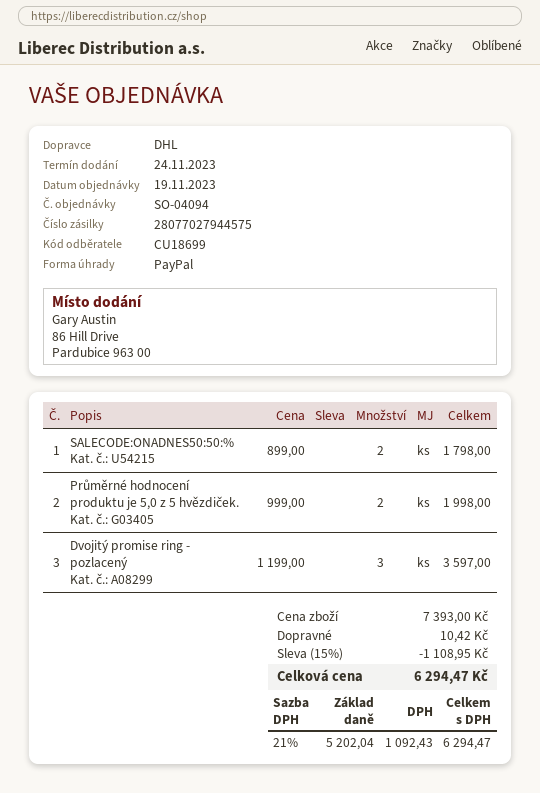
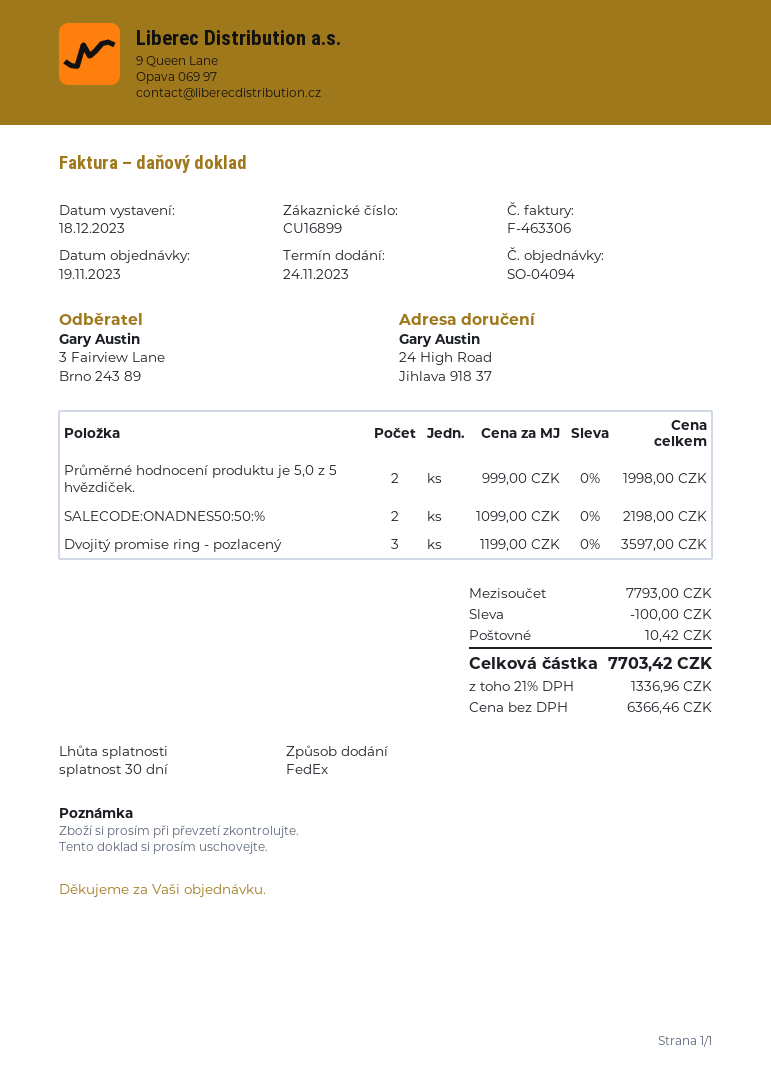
customer number: CU18699 -> CU16899
shipping method: DHL -> FedEx
ship to: 86 Hill Drive, Pardubice 963 00 -> 24 High Road, Jihlava 918 37
SALECODE:ONADNES50:50:%: 2 x 899.00 = 1798.00 -> 2 x 1099.00 = 2198.00
subtotal: 7393.00 -> 7793.00
discount: 1108.95 -> 100.00
net: 5202.04 -> 6366.46
tax: 21% = 1092.43 -> 21% = 1336.96
total: 6294.47 -> 7703.42

